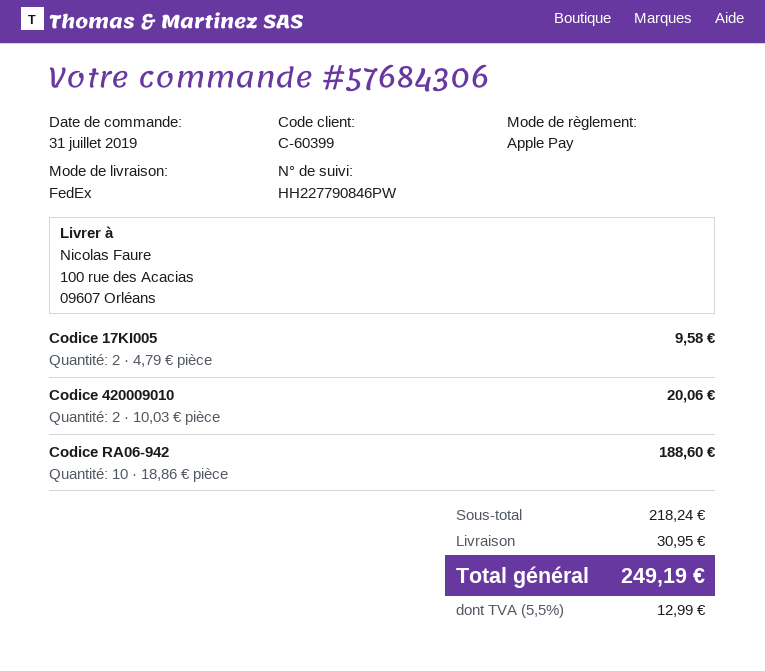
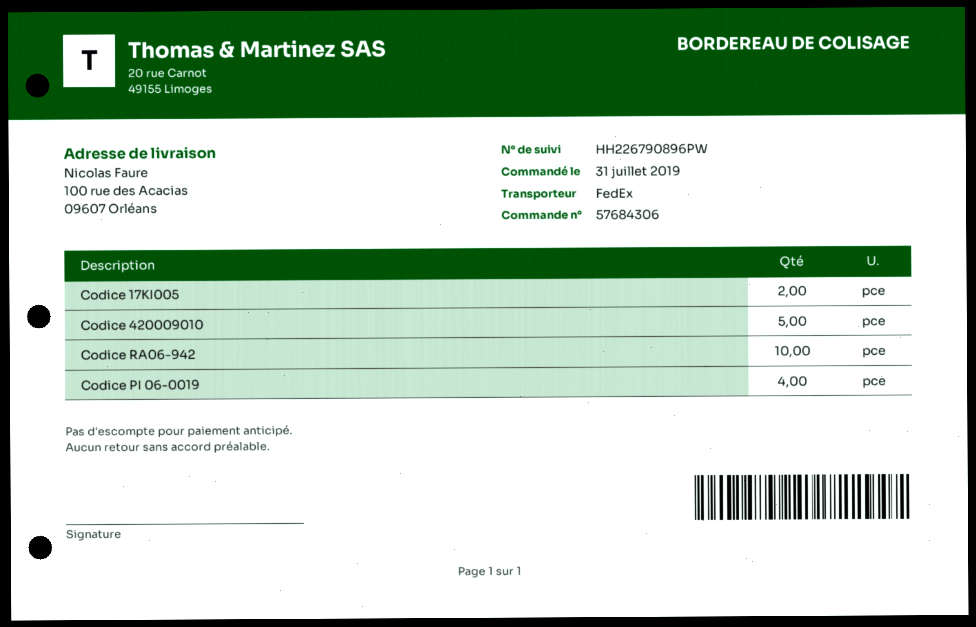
tracking number: HH227790846PW -> HH226790896PW
Codice 420009010: 2 -> 5
Codice PI 06-0019: none -> 4

